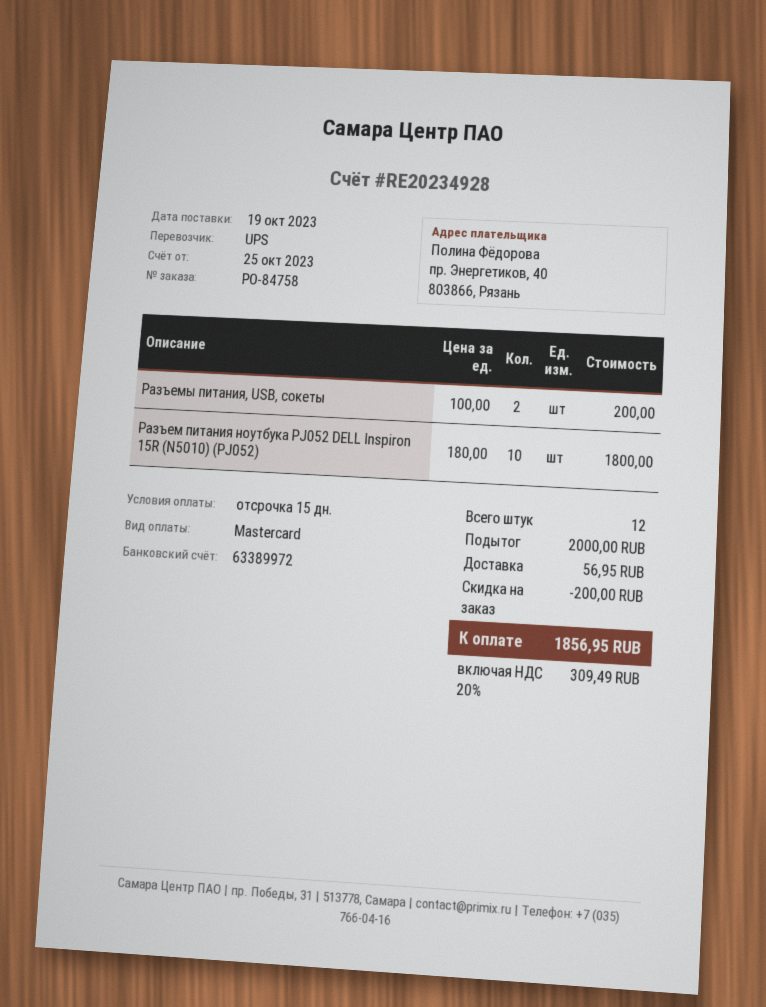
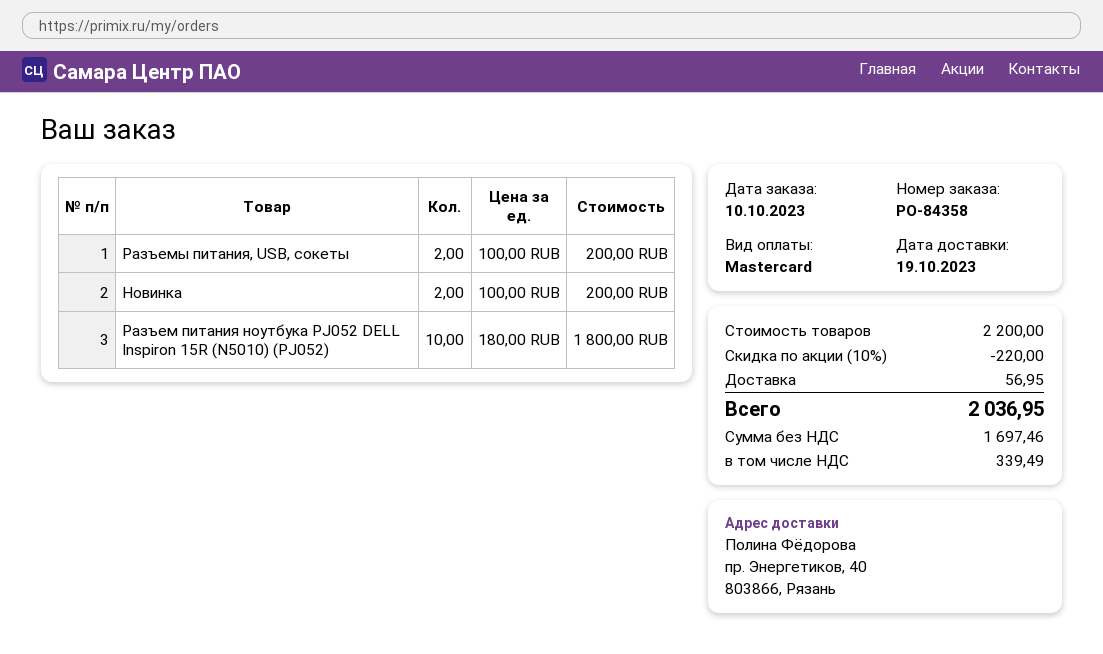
order number: PO-84758 -> PO-84358
Новинка: none -> 2 x 100.00 = 200.00
subtotal: 2000.00 -> 2200.00
discount: 200.00 -> 220.00
tax: 309.49 -> 339.49
total: 1856.95 -> 2036.95

